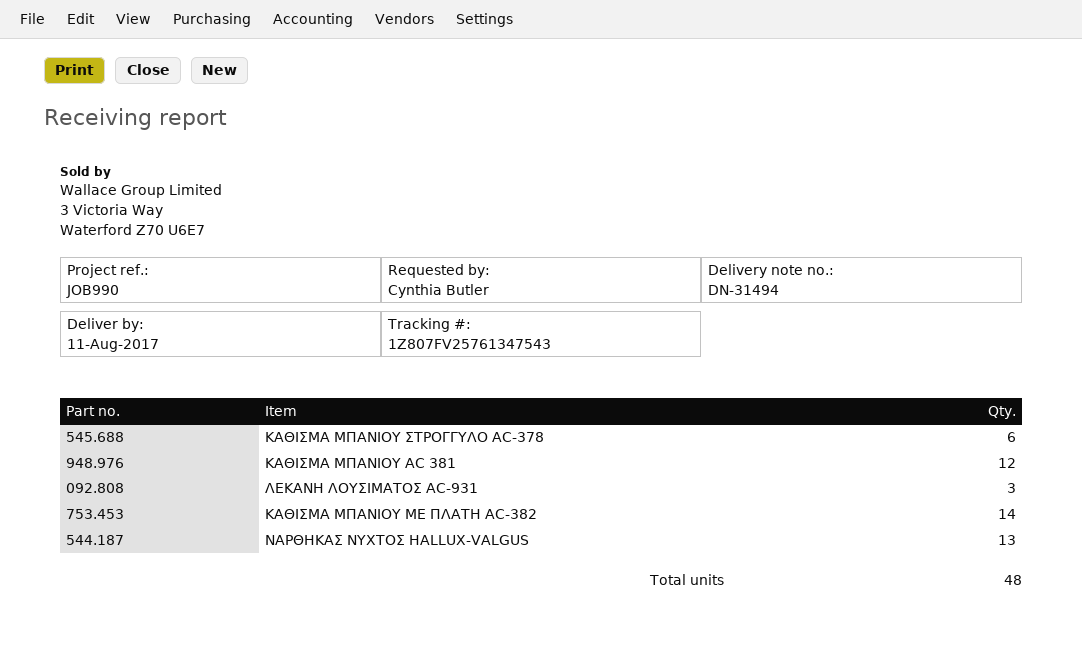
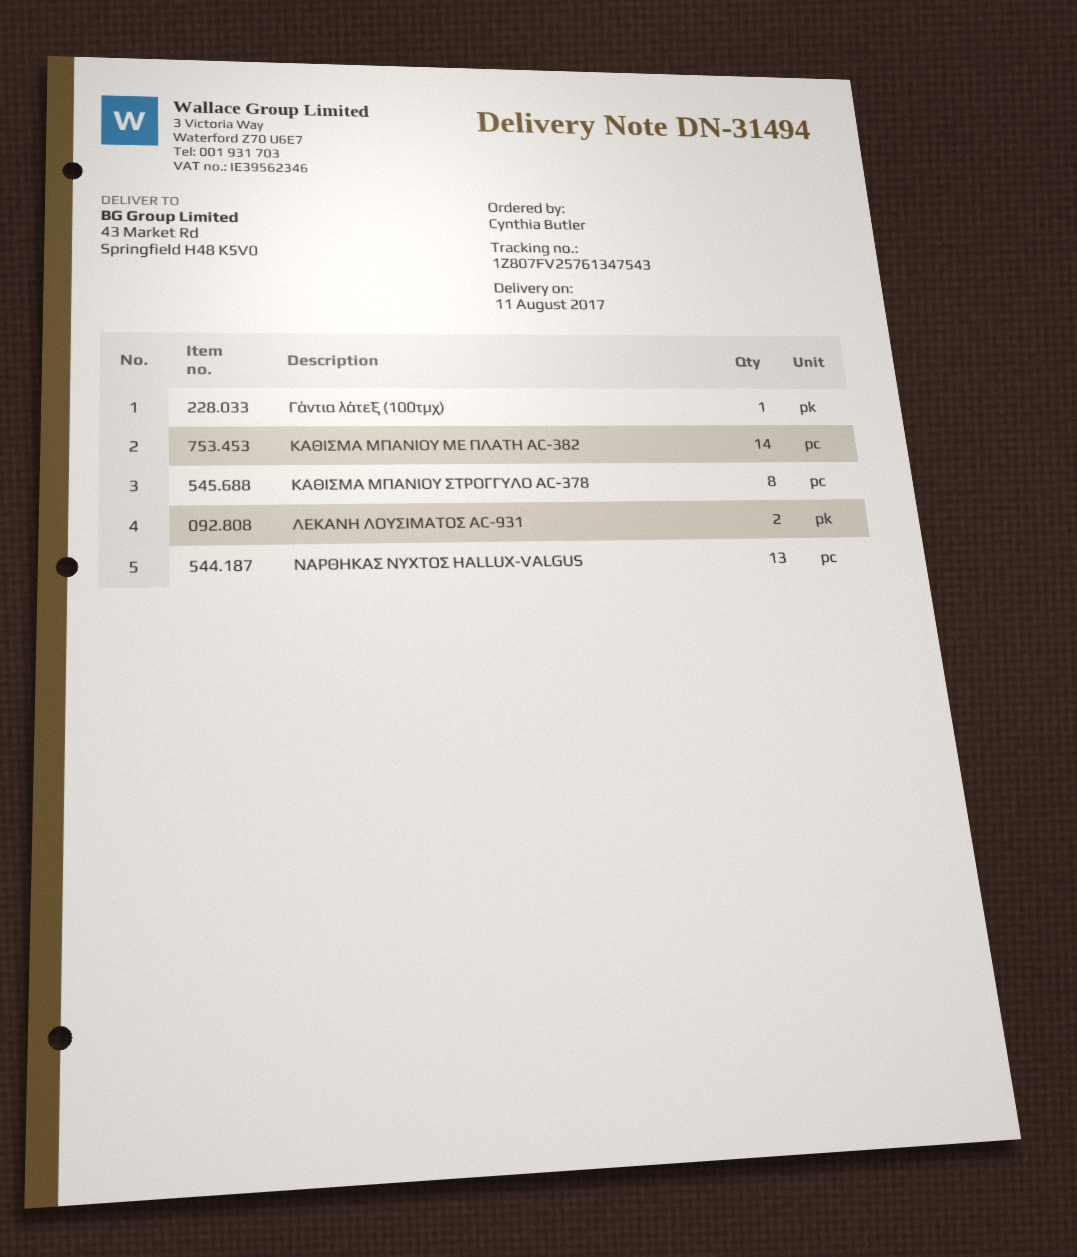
ΚΑΘΙΣΜΑ ΜΠΑΝΙΟΥ ΣΤΡΟΓΓΥΛΟ AC-378: 6 -> 8
ΚΑΘΙΣΜΑ ΜΠΑΝΙΟΥ AC 381: 12 -> none
ΛΕΚΑΝΗ ΛΟΥΣΙΜΑΤΟΣ AC-931: 3 -> 2
Γάντια λάτεξ (100τμχ): none -> 1

